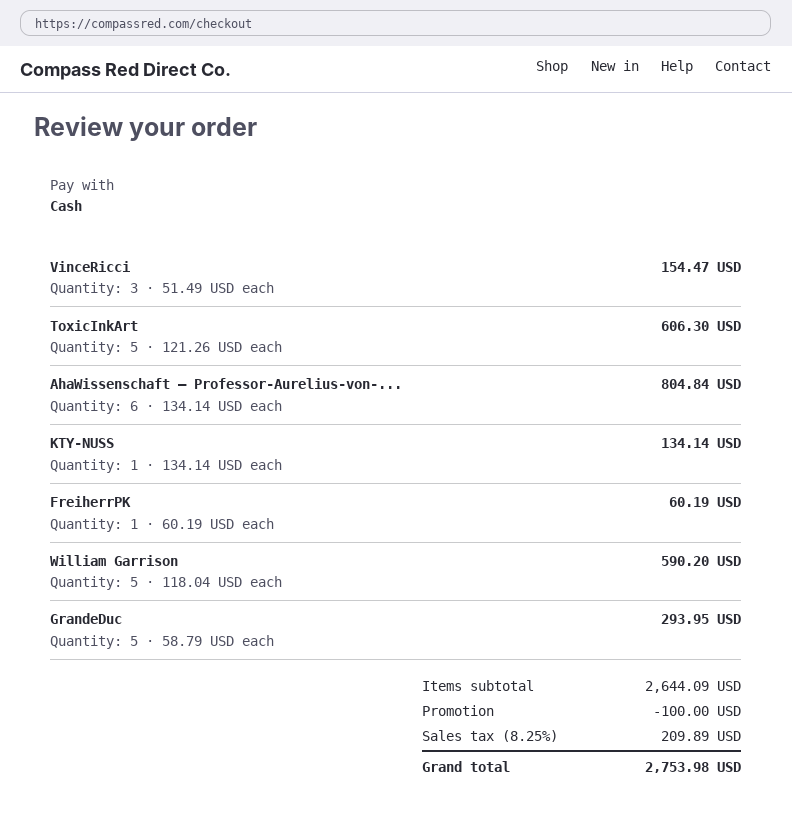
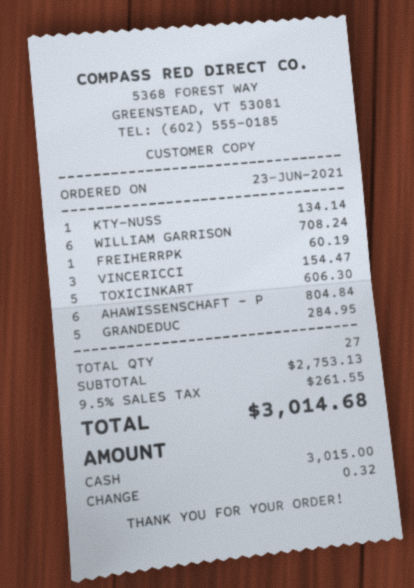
William Garrison: 5 for 590.20 -> 6 for 708.24
GrandeDuc: 5 for 293.95 -> 5 for 284.95
subtotal: 2644.09 -> 2753.13
discount: 100.00 -> none
tax: 8.25% = 209.89 -> 9.5% = 261.55
total: 2753.98 -> 3014.68

